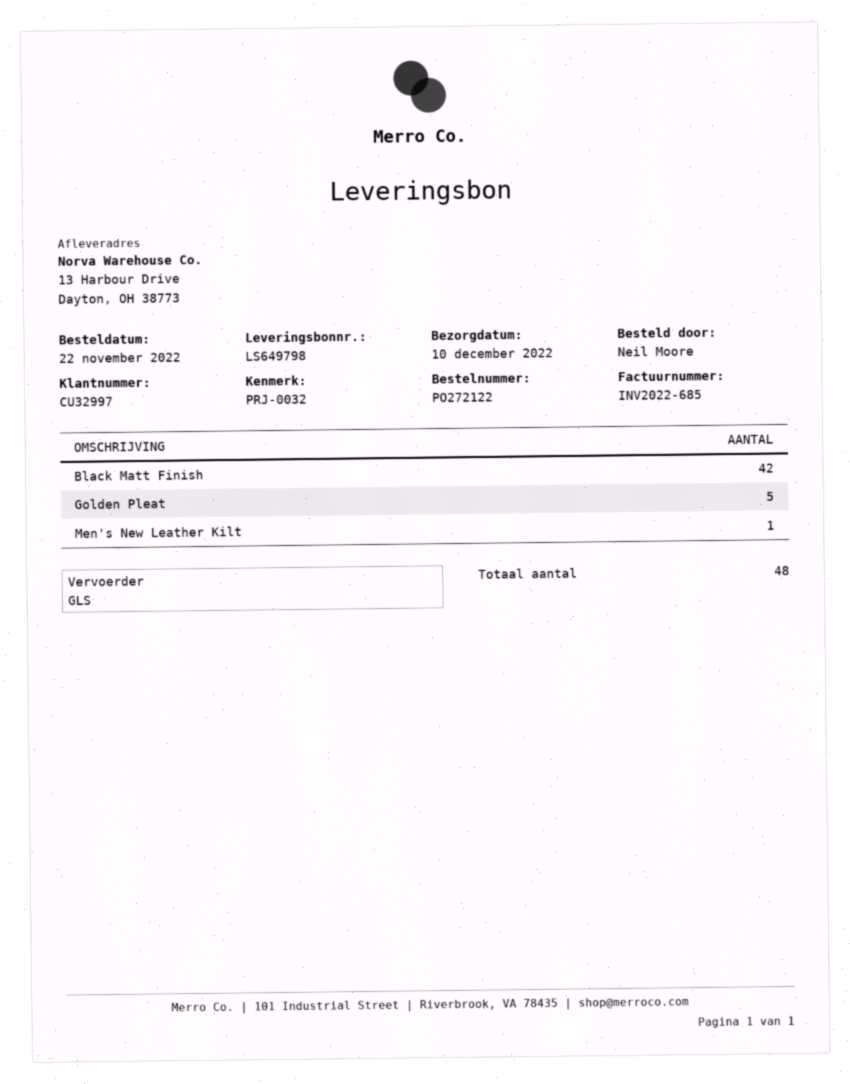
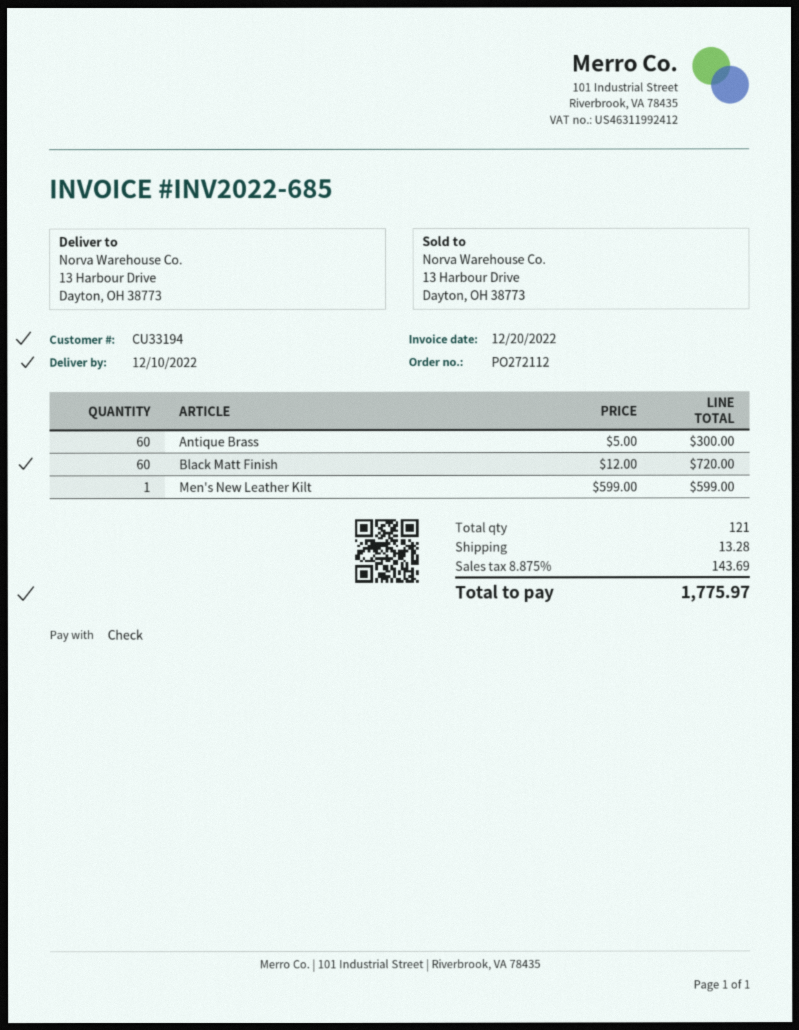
order number: PO272122 -> PO272112
customer number: CU32997 -> CU33194
Black Matt Finish: 42 -> 60
Golden Pleat: 5 -> none
Antique Brass: none -> 60
total quantity: 48 -> 121

